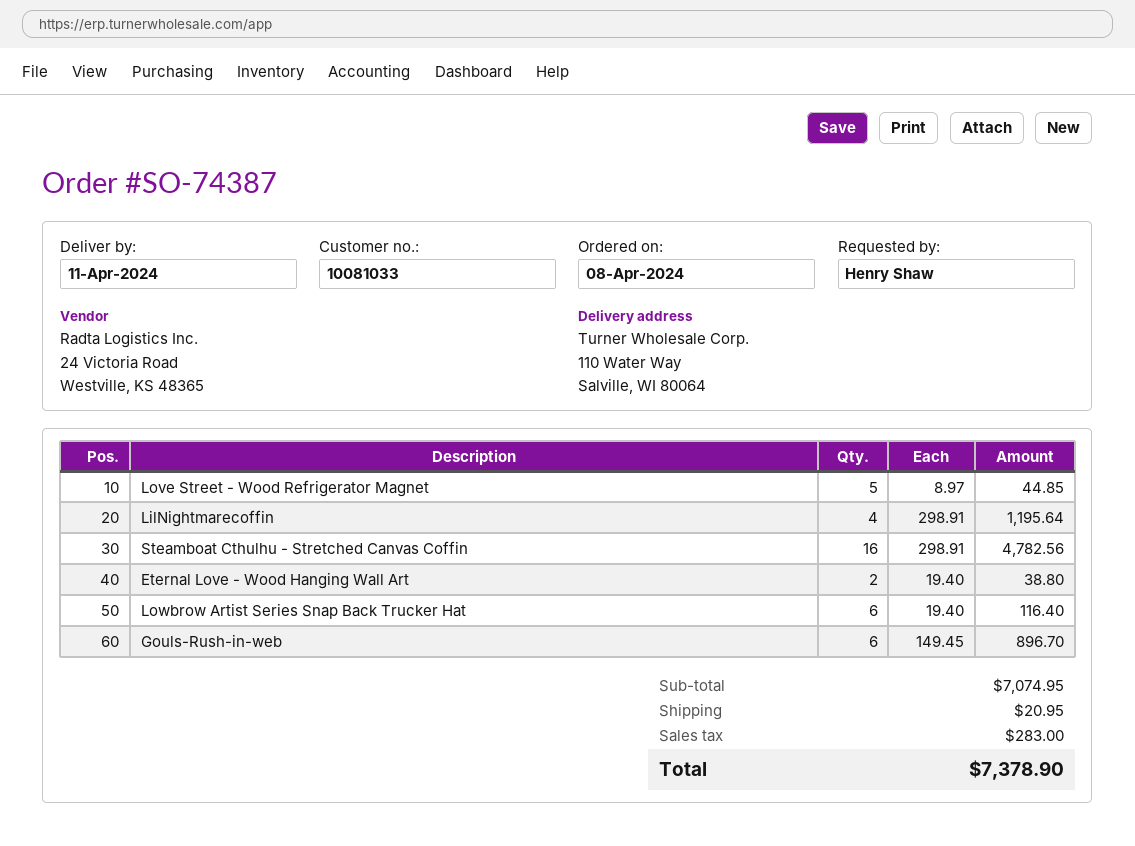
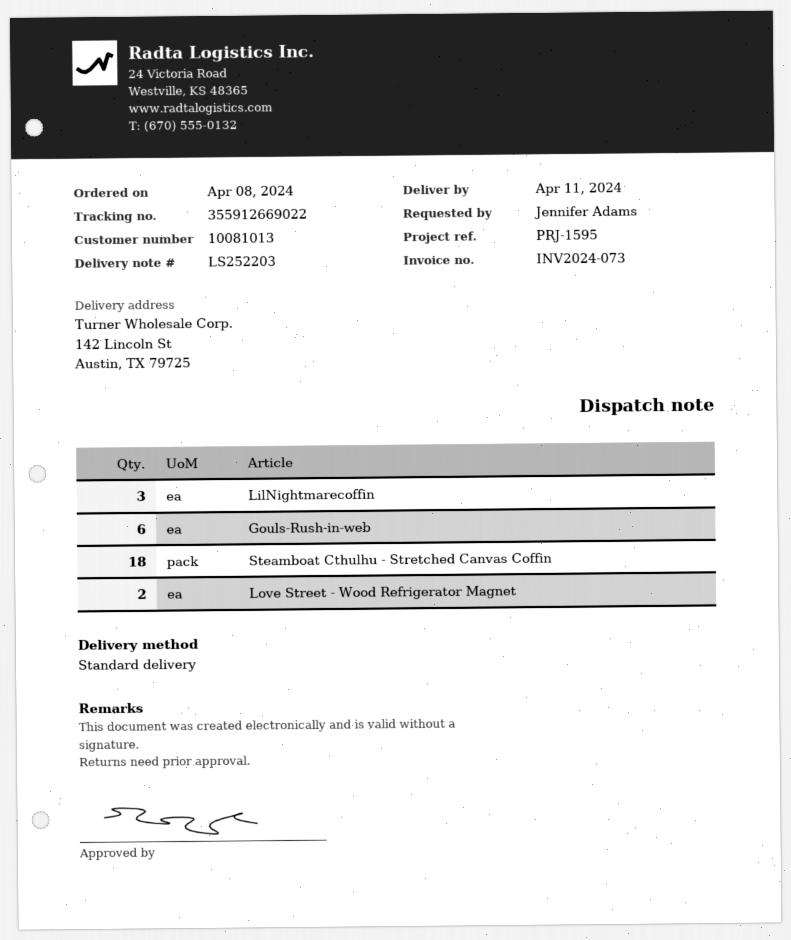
customer number: 10081033 -> 10081013
ordered by: Henry Shaw -> Jennifer Adams
ship to: 110 Water Way, Salville, WI 80064 -> 142 Lincoln St, Austin, TX 79725
Love Street - Wood Refrigerator Magnet: 5 -> 2
LilNightmarecoffin: 4 -> 3
Steamboat Cthulhu - Stretched Canvas Coffin: 16 -> 18
Eternal Love - Wood Hanging Wall Art: 2 -> none
Lowbrow Artist Series Snap Back Trucker Hat: 6 -> none

